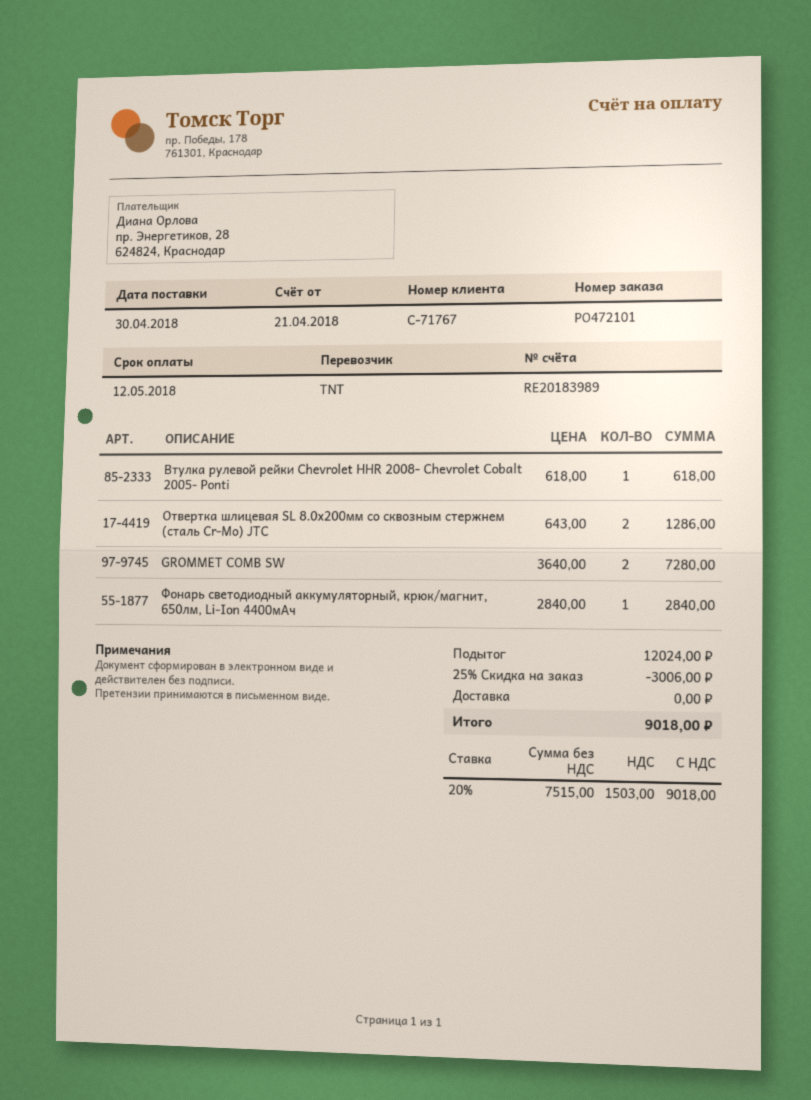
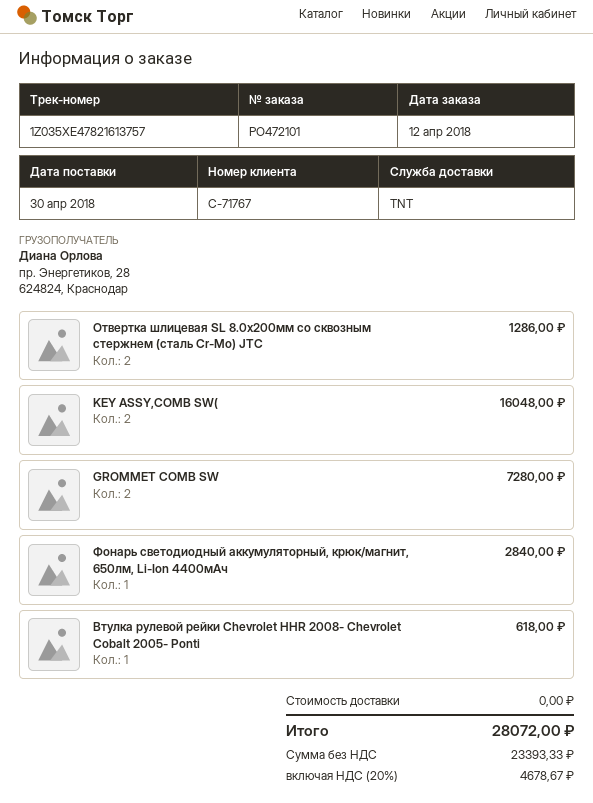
KEY ASSY,COMB SW(: none -> 2 for 16048.00
discount: 25% = 3006.00 -> none
net: 7515.00 -> 23393.33
tax: 20% = 1503.00 -> 20% = 4678.67
total: 9018.00 -> 28072.00

